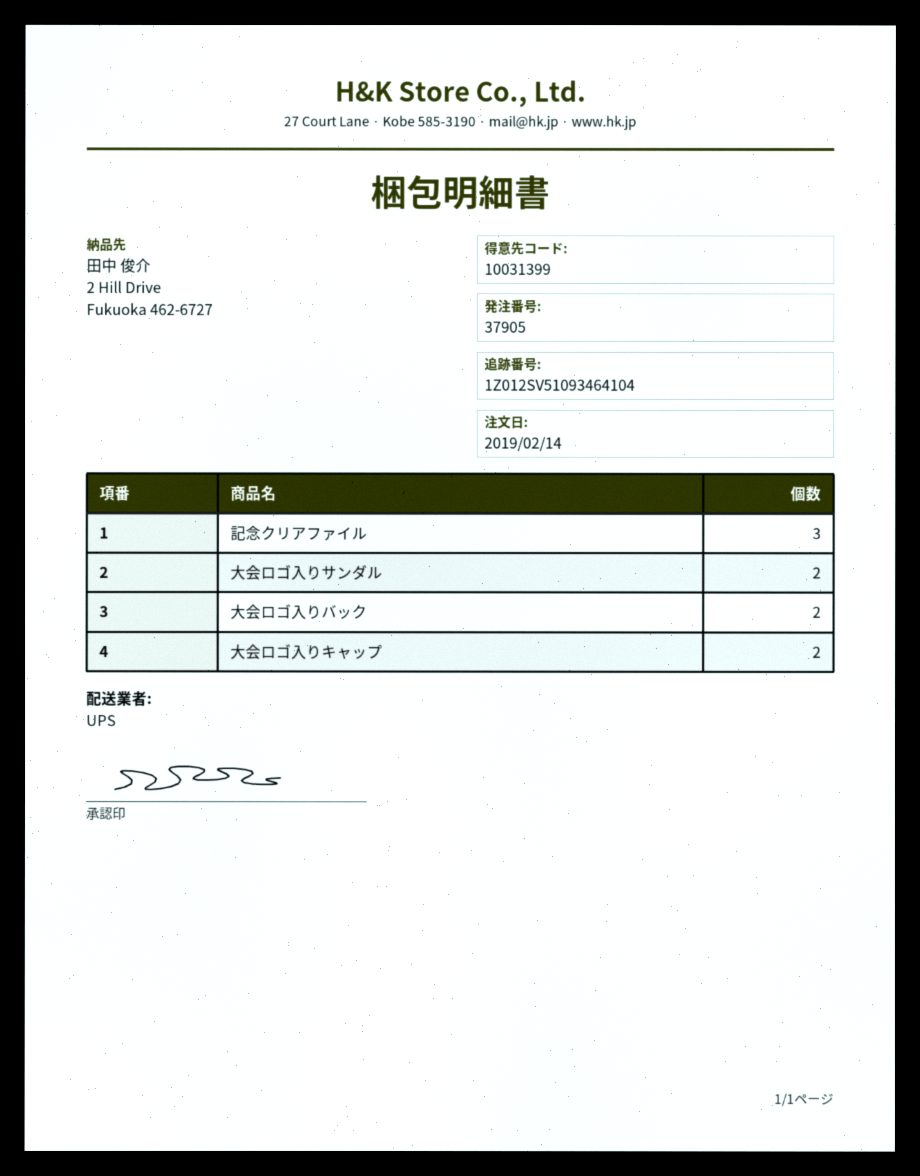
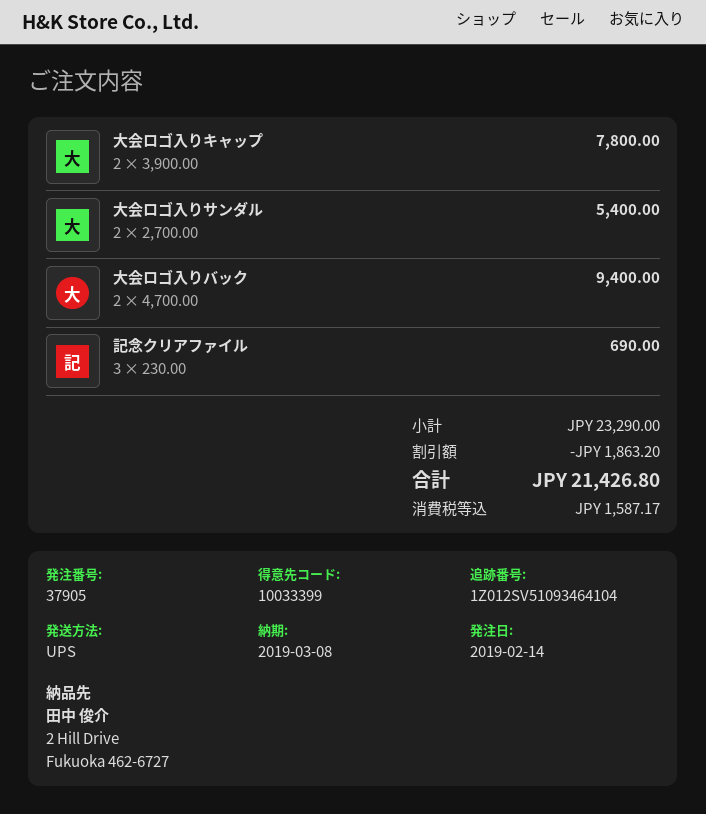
customer number: 10031399 -> 10033399

